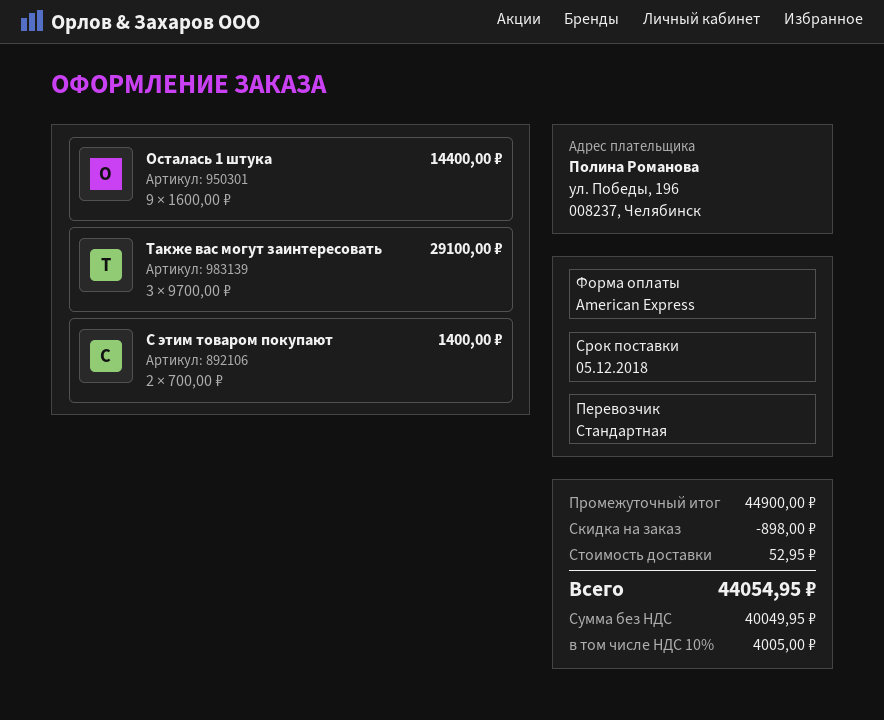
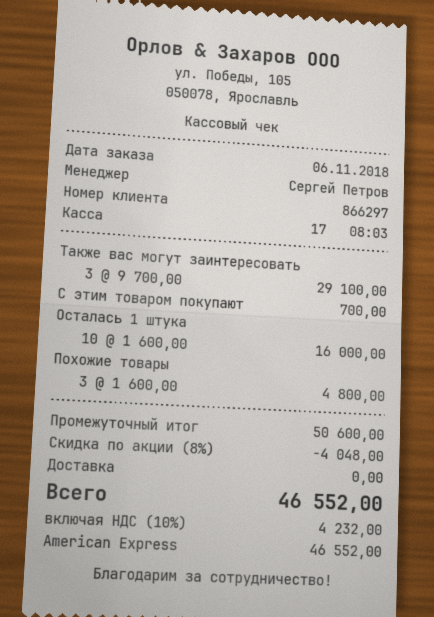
Осталась 1 штука: 9 x 1600.00 = 14400.00 -> 10 x 1600.00 = 16000.00
С этим товаром покупают: 2 x 700.00 = 1400.00 -> 1 x 700.00 = 700.00
Похожие товары: none -> 3 x 1600.00 = 4800.00
subtotal: 44900.00 -> 50600.00
discount: 898.00 -> 4048.00
shipping: 52.95 -> 0.00
tax: 10% = 4005.00 -> 10% = 4232.00
total: 44054.95 -> 46552.00

